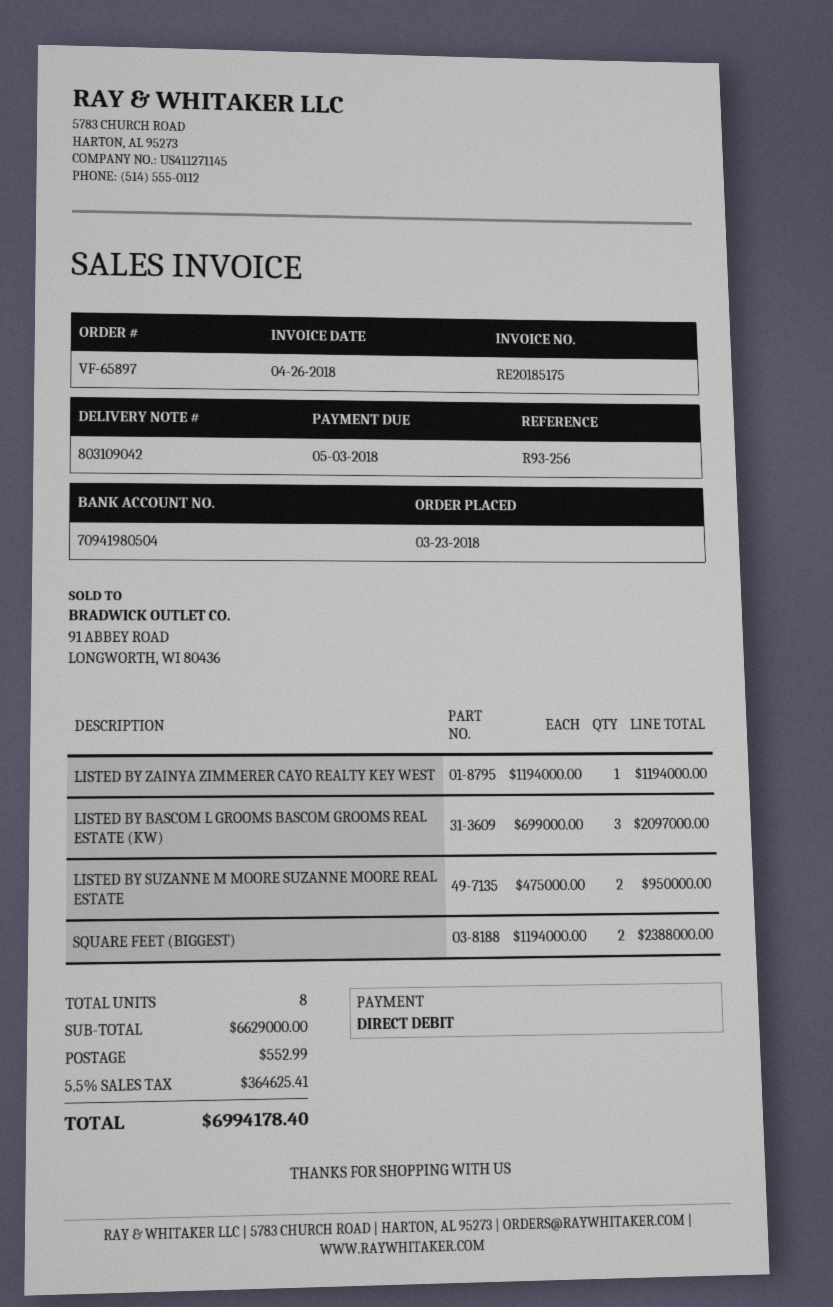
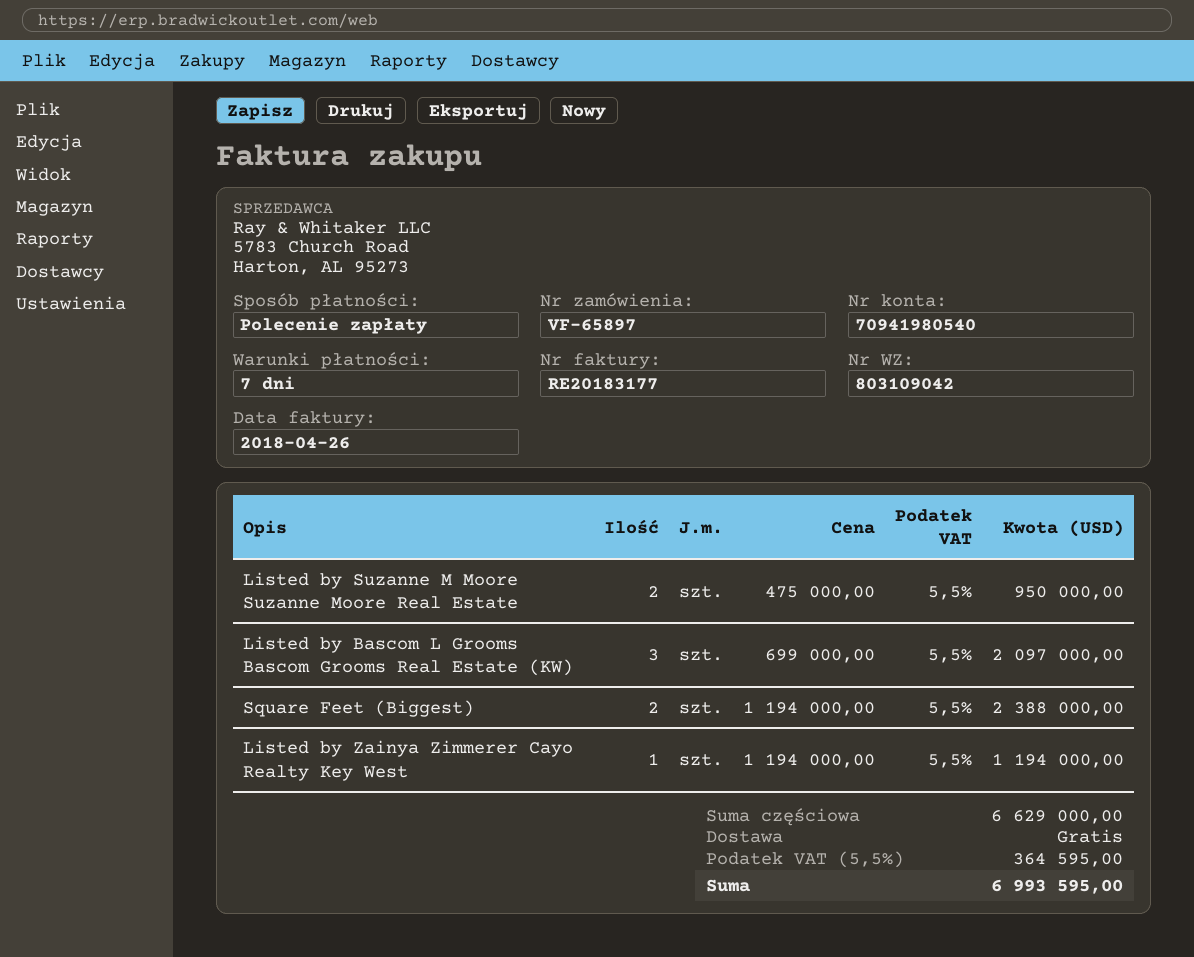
invoice number: RE20185175 -> RE20183177
bank account: 70941980504 -> 70941980540
shipping: 552.99 -> 0.00
tax: 5.5% = 364625.41 -> 5.5% = 364595.00
total: 6994178.40 -> 6993595.00

